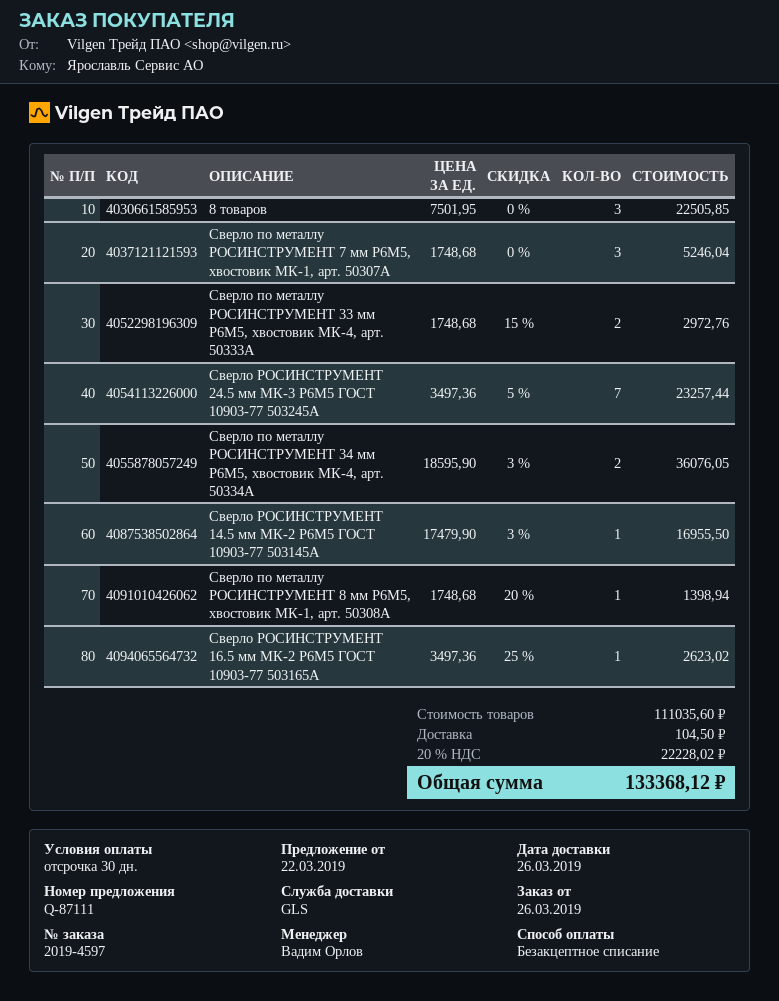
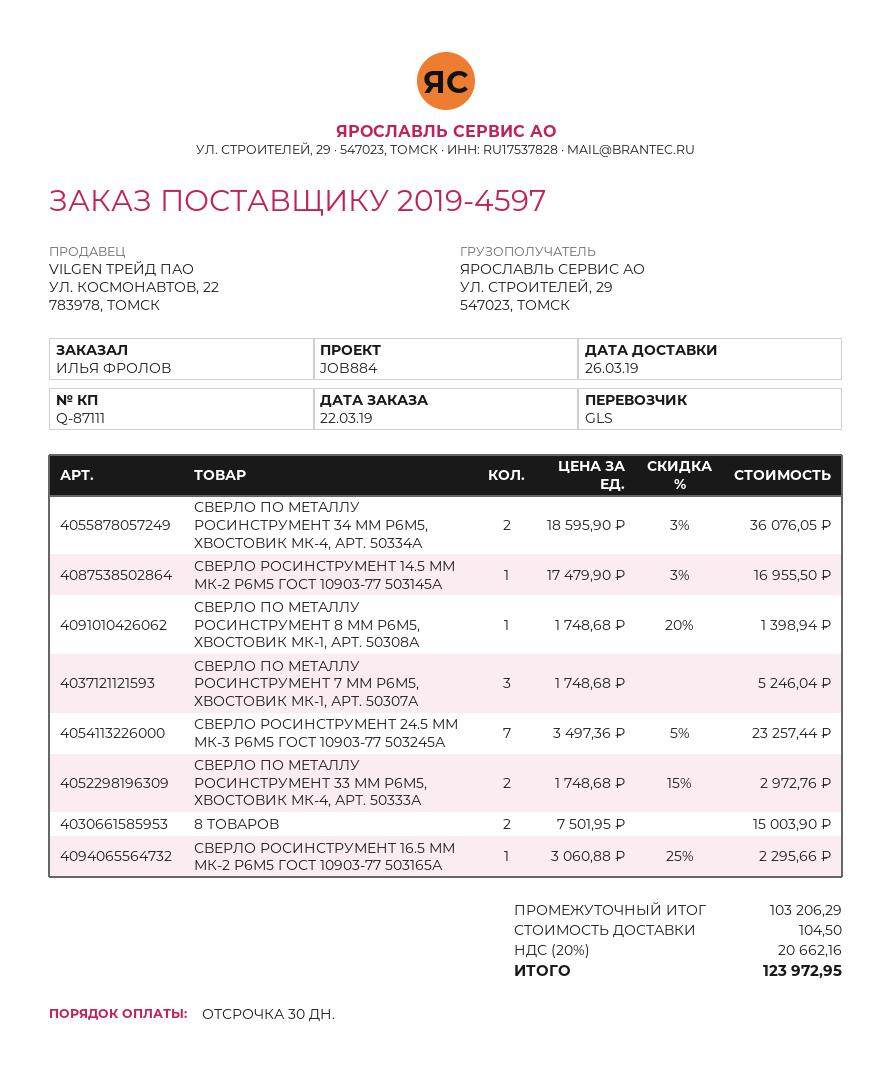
order date: 2019-03-26 -> 2019-03-22
8 товаров: 3 x 7501.95 = 22505.85 -> 2 x 7501.95 = 15003.90
Сверло РОСИНСТРУМЕНТ 16.5 мм МК-2 Р6М5 ГОСТ 10903-77 503165А: 1 x 3497.36 - 25% = 2623.02 -> 1 x 3060.88 - 25% = 2295.66
subtotal: 111035.60 -> 103206.29
tax: 20% = 22228.02 -> 20% = 20662.16
total: 133368.12 -> 123972.95

